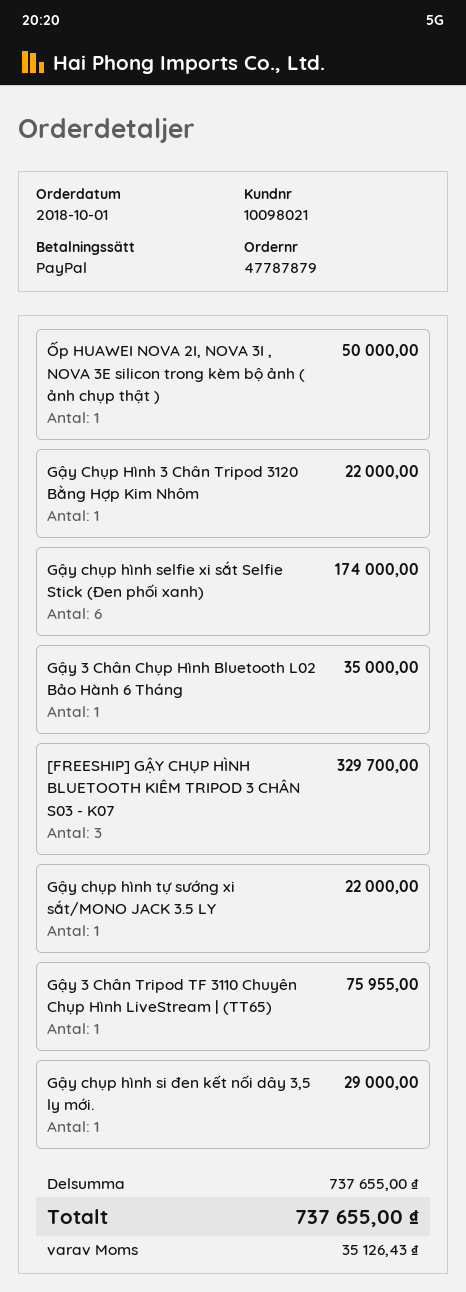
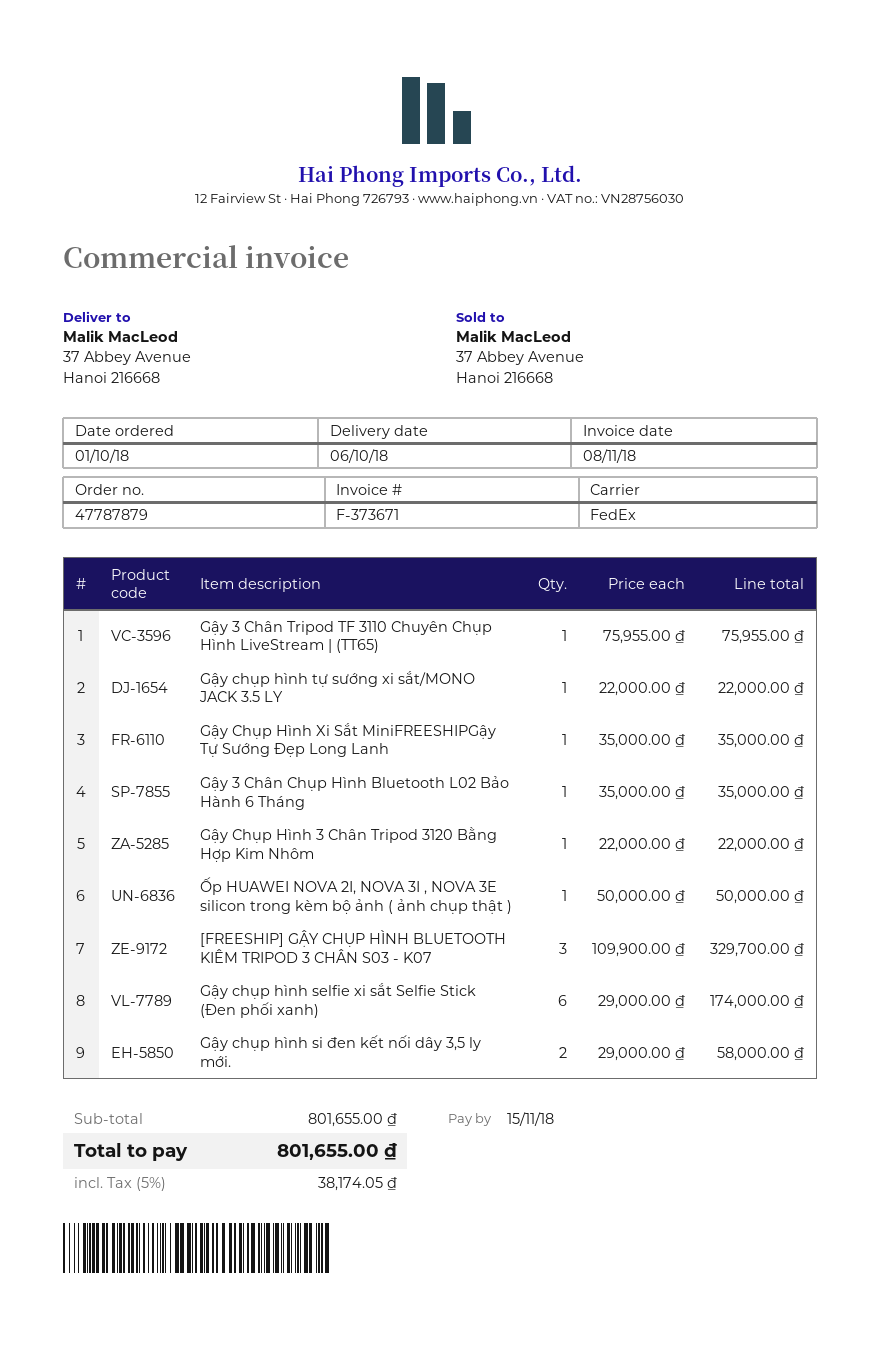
Gậy chụp hình si đen kết nối dây 3,5 ly mới.: 1 for 29000.00 -> 2 for 58000.00
Gậy Chụp Hình Xi Sắt MiniFREESHIPGậy Tự Sướng Đẹp Long Lanh: none -> 1 for 35000.00
subtotal: 737655.00 -> 801655.00
tax: 35126.43 -> 38174.05
total: 737655.00 -> 801655.00

